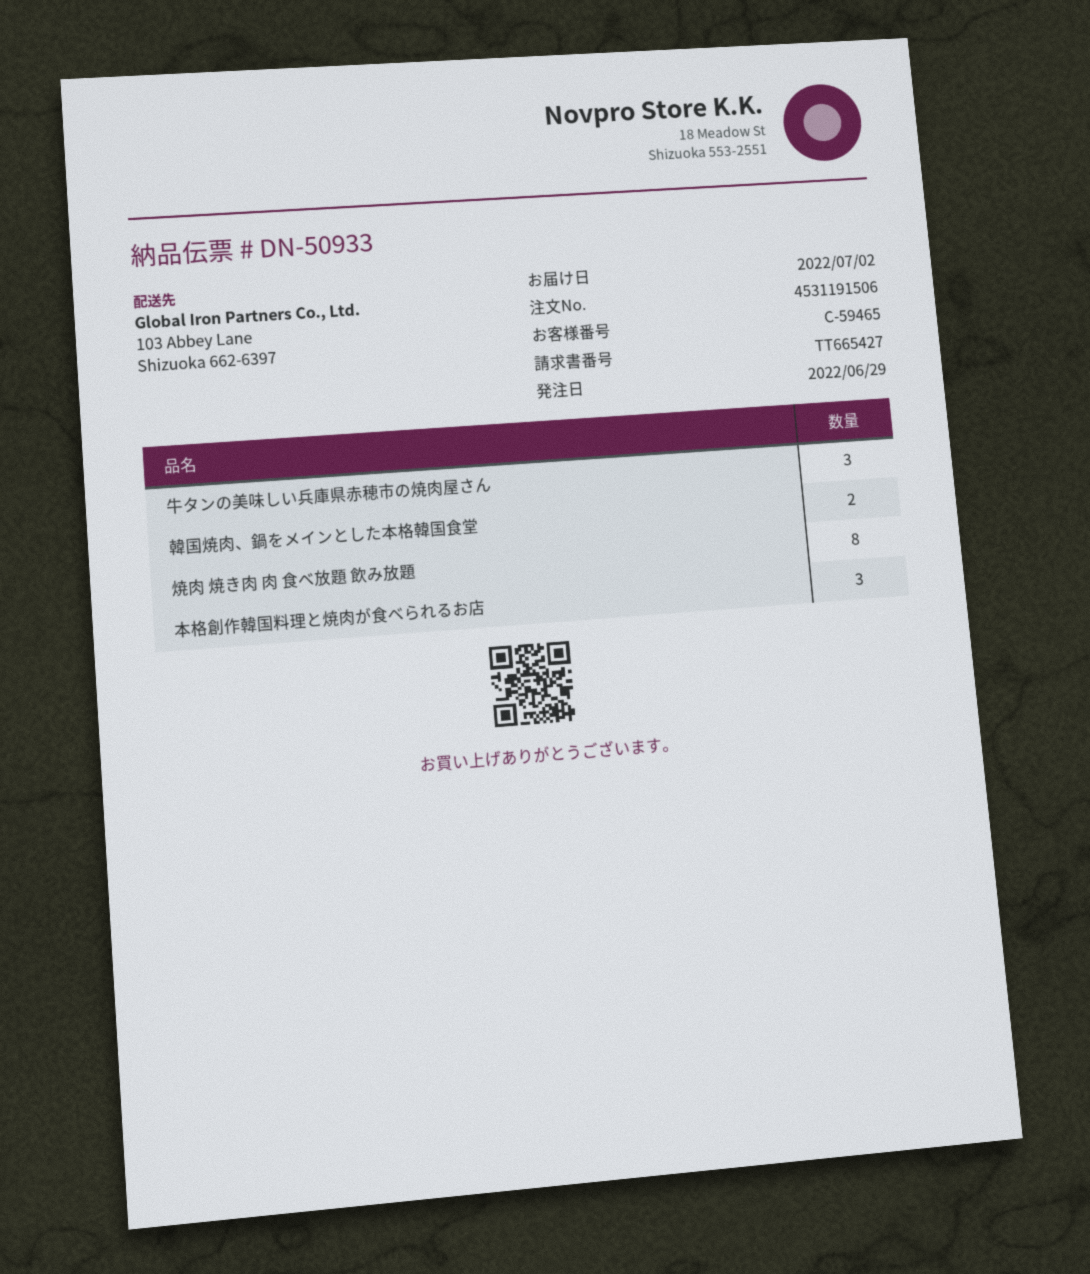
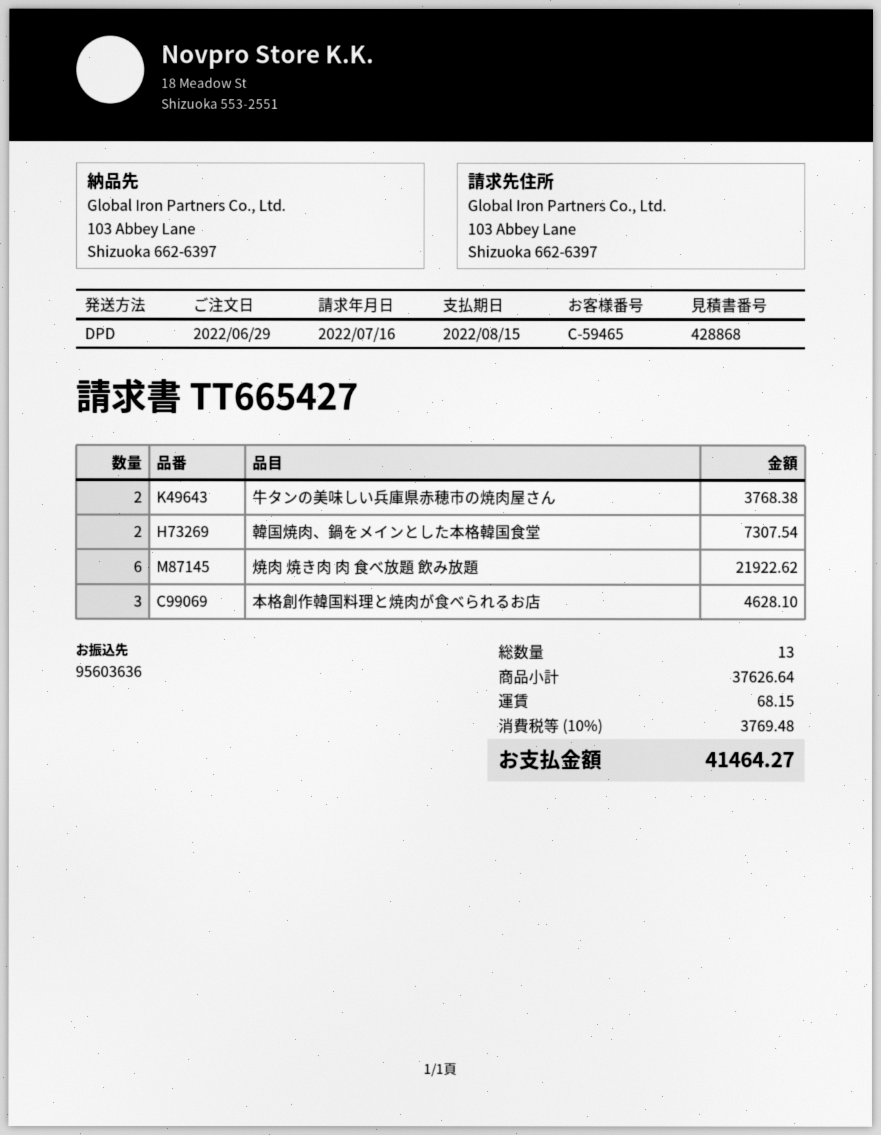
牛タンの美味しい兵庫県赤穂市の焼肉屋さん: 3 -> 2
焼肉 焼き肉 肉 食べ放題 飲み放題: 8 -> 6

